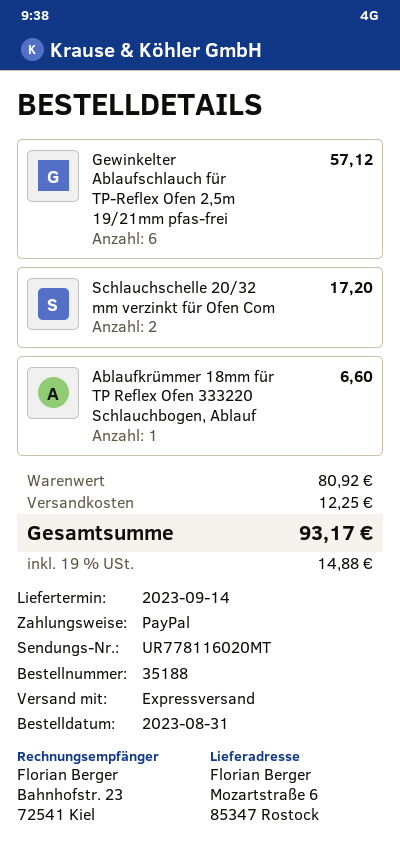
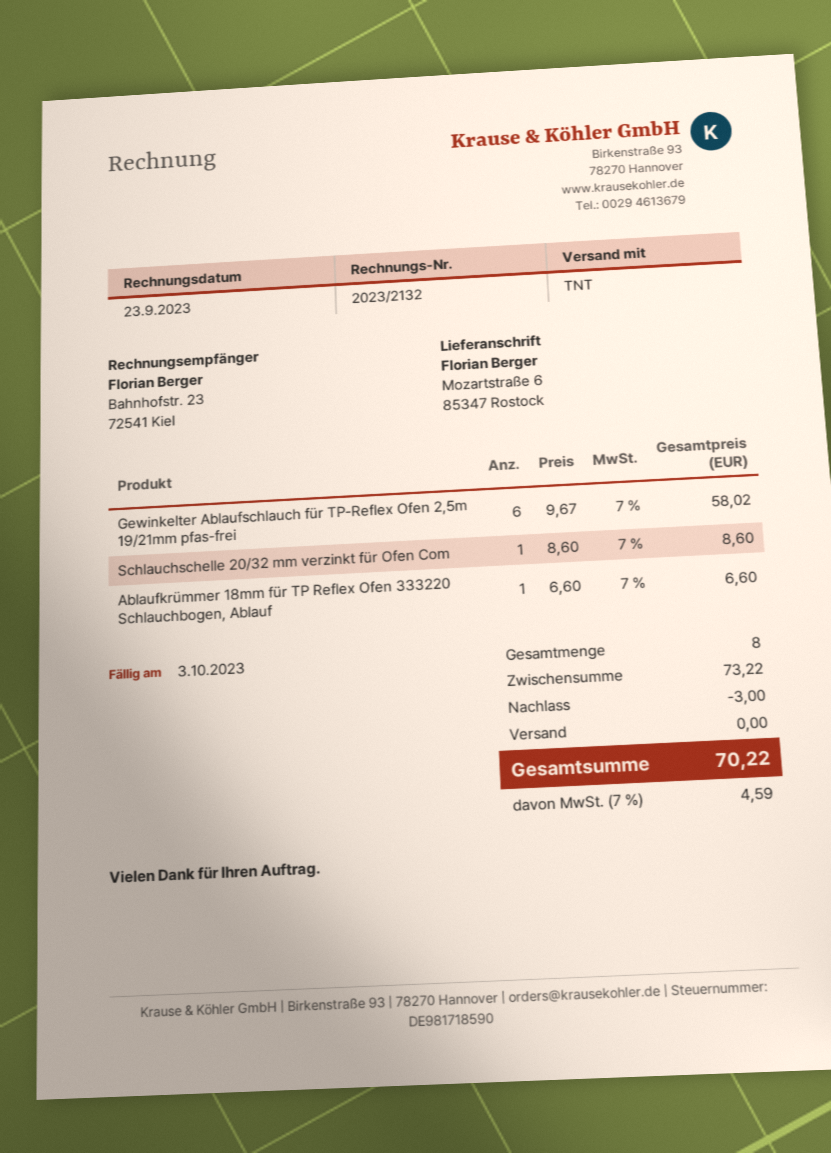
shipping method: express -> TNT
Gewinkelter Ablaufschlauch für TP-Reflex Ofen 2,5m 19/21mm pfas-frei: 6 for 57.12 -> 6 for 58.02
Schlauchschelle 20/32 mm verzinkt für Ofen Com: 2 for 17.20 -> 1 for 8.60
subtotal: 80.92 -> 73.22
discount: none -> 3.00
shipping: 12.25 -> 0.00
tax: 19% = 14.88 -> 7% = 4.59
total: 93.17 -> 70.22

